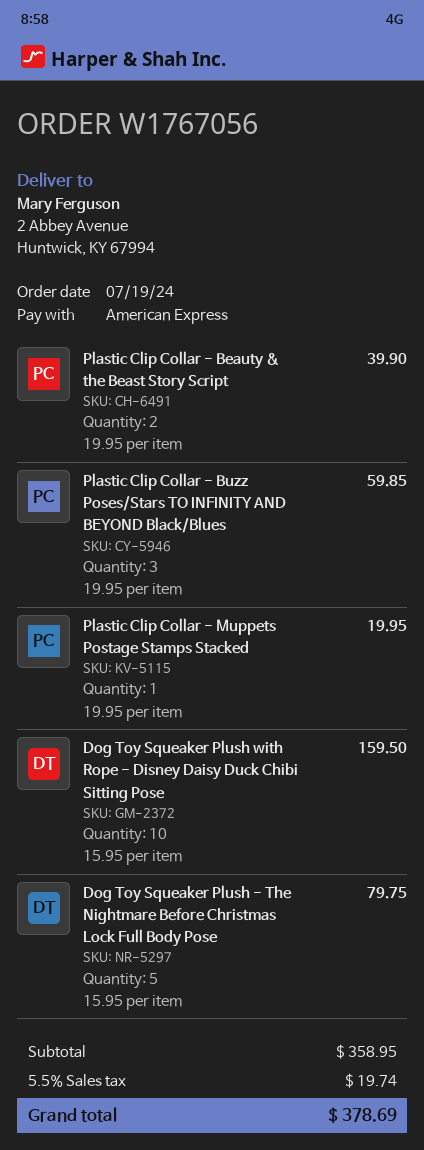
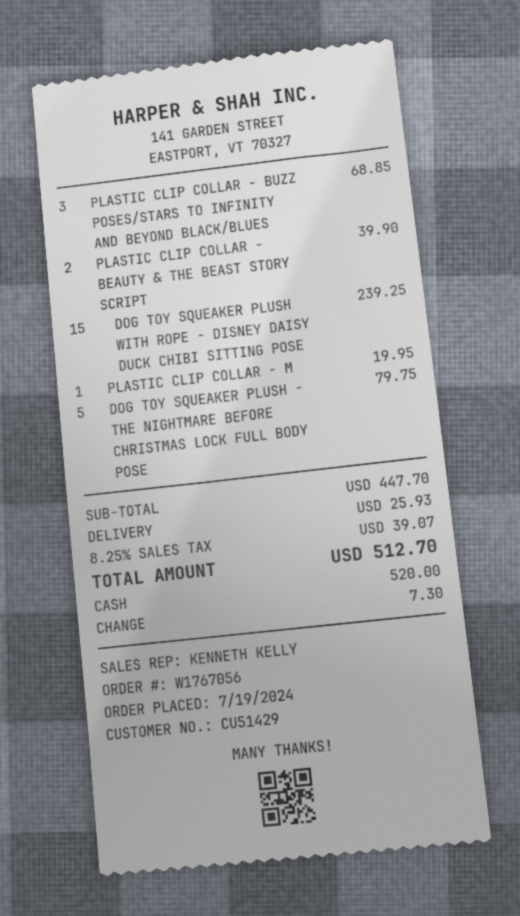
payment method: American Express -> cash
Plastic Clip Collar - Buzz Poses/Stars TO INFINITY AND BEYOND Black/Blues: 3 for 59.85 -> 3 for 68.85
Dog Toy Squeaker Plush with Rope - Disney Daisy Duck Chibi Sitting Pose: 10 for 159.50 -> 15 for 239.25
subtotal: 358.95 -> 447.70
shipping: none -> 25.93
tax: 5.5% = 19.74 -> 8.25% = 39.07
total: 378.69 -> 512.70

